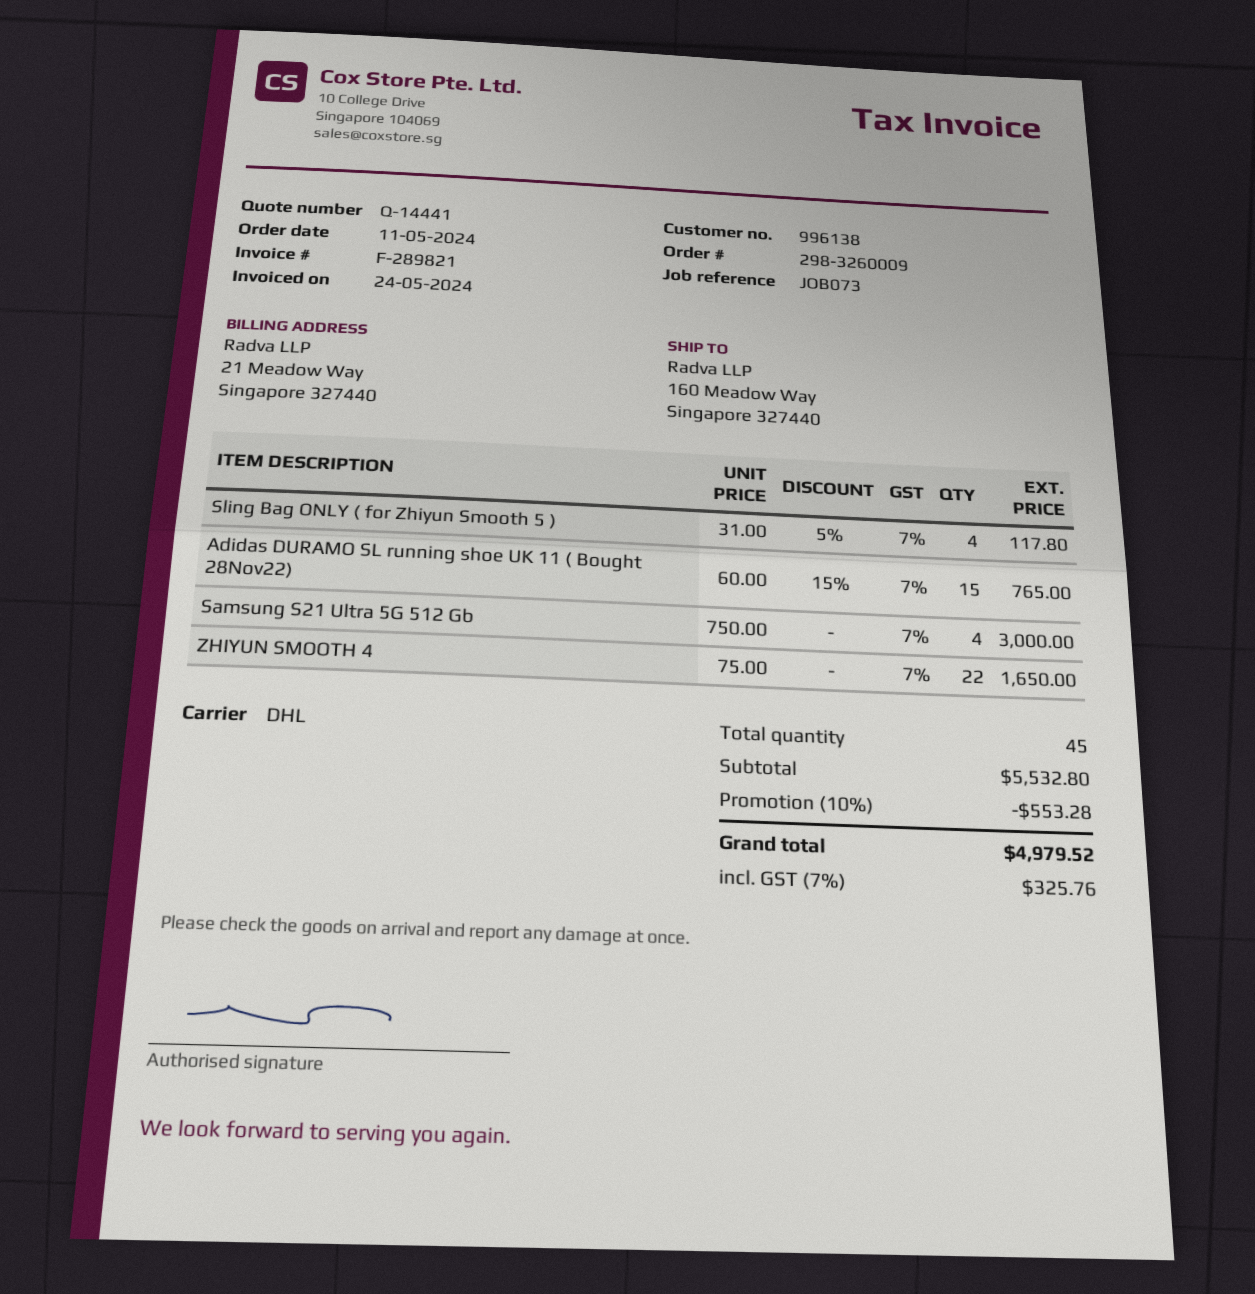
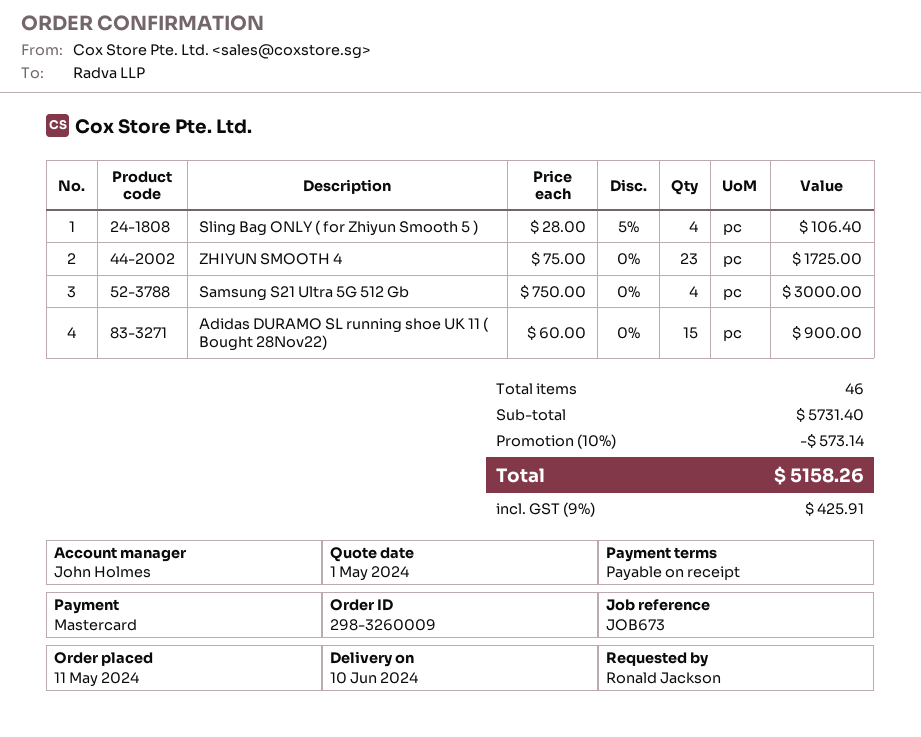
reference: JOB073 -> JOB673
Sling Bag ONLY ( for Zhiyun Smooth 5 ): 4 x 31.00 - 5% = 117.80 -> 4 x 28.00 - 5% = 106.40
Adidas DURAMO SL running shoe UK 11 ( Bought 28Nov22): 15 x 60.00 - 15% = 765.00 -> 15 x 60.00 = 900.00
ZHIYUN SMOOTH 4: 22 x 75.00 = 1650.00 -> 23 x 75.00 = 1725.00
total quantity: 45 -> 46
subtotal: 5532.80 -> 5731.40
discount: 10% = 553.28 -> 10% = 573.14
tax: 7% = 325.76 -> 9% = 425.91
total: 4979.52 -> 5158.26

